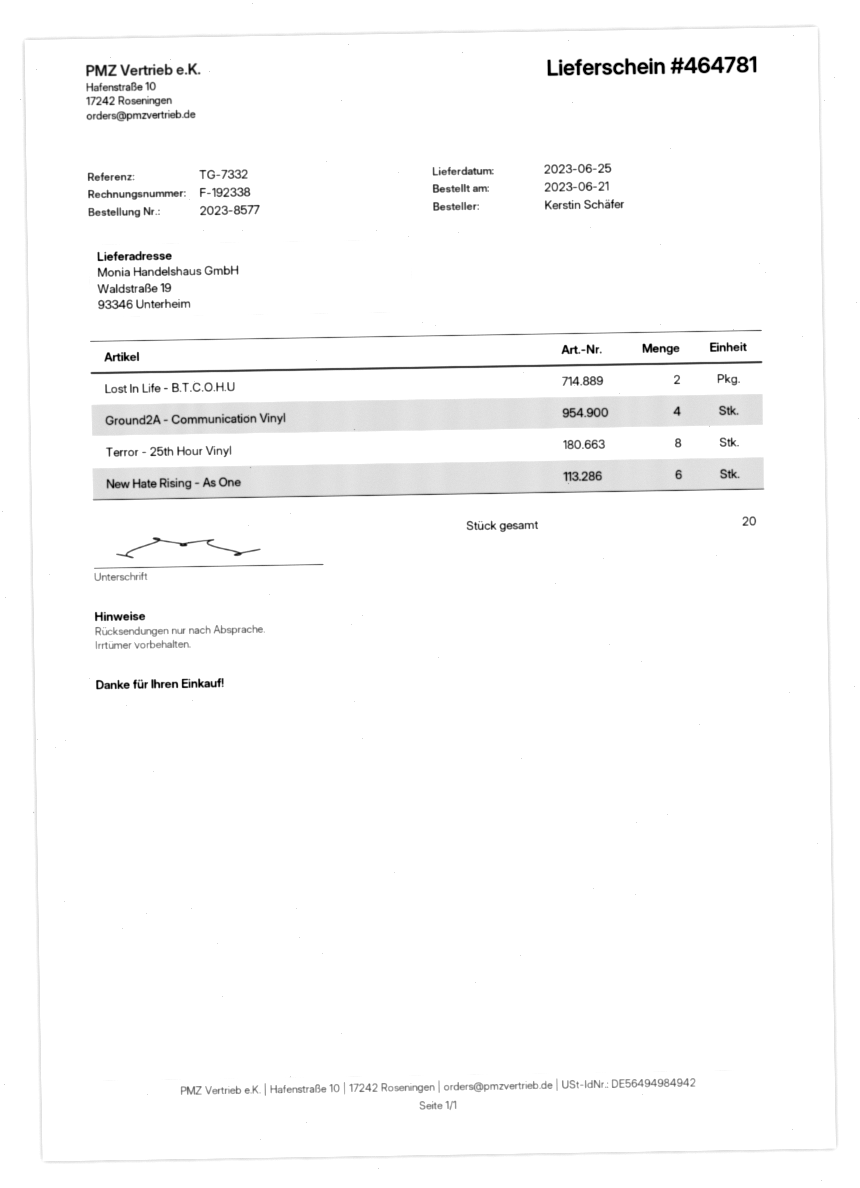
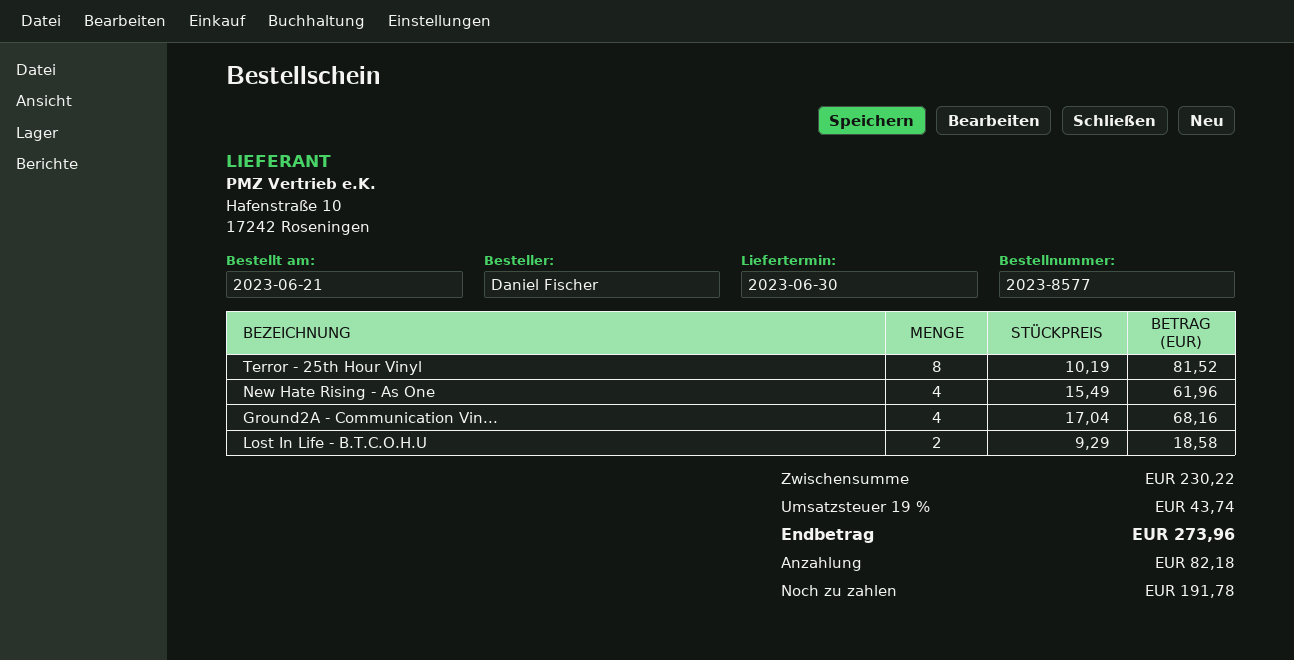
delivery date: 2023-06-25 -> 2023-06-30
ordered by: Kerstin Schäfer -> Daniel Fischer
New Hate Rising - As One: 6 -> 4

